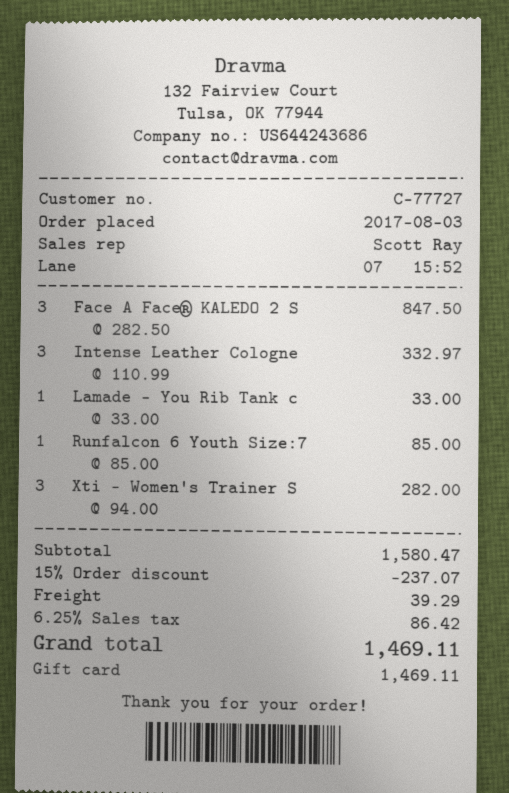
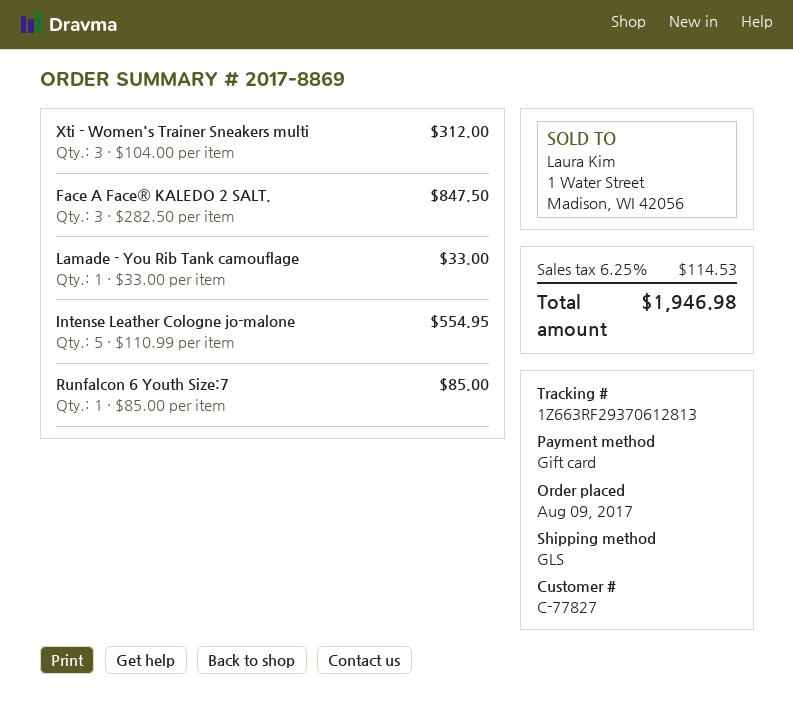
order date: 2017-08-03 -> 2017-08-09
customer number: C-77727 -> C-77827
Intense Leather Cologne: 3 x 110.99 = 332.97 -> 5 x 110.99 = 554.95
Xti - Women's Trainer S: 3 x 94.00 = 282.00 -> 3 x 104.00 = 312.00
discount: 15% = 237.07 -> none
shipping: 39.29 -> none
tax: 6.25% = 86.42 -> 6.25% = 114.53
total: 1469.11 -> 1946.98

